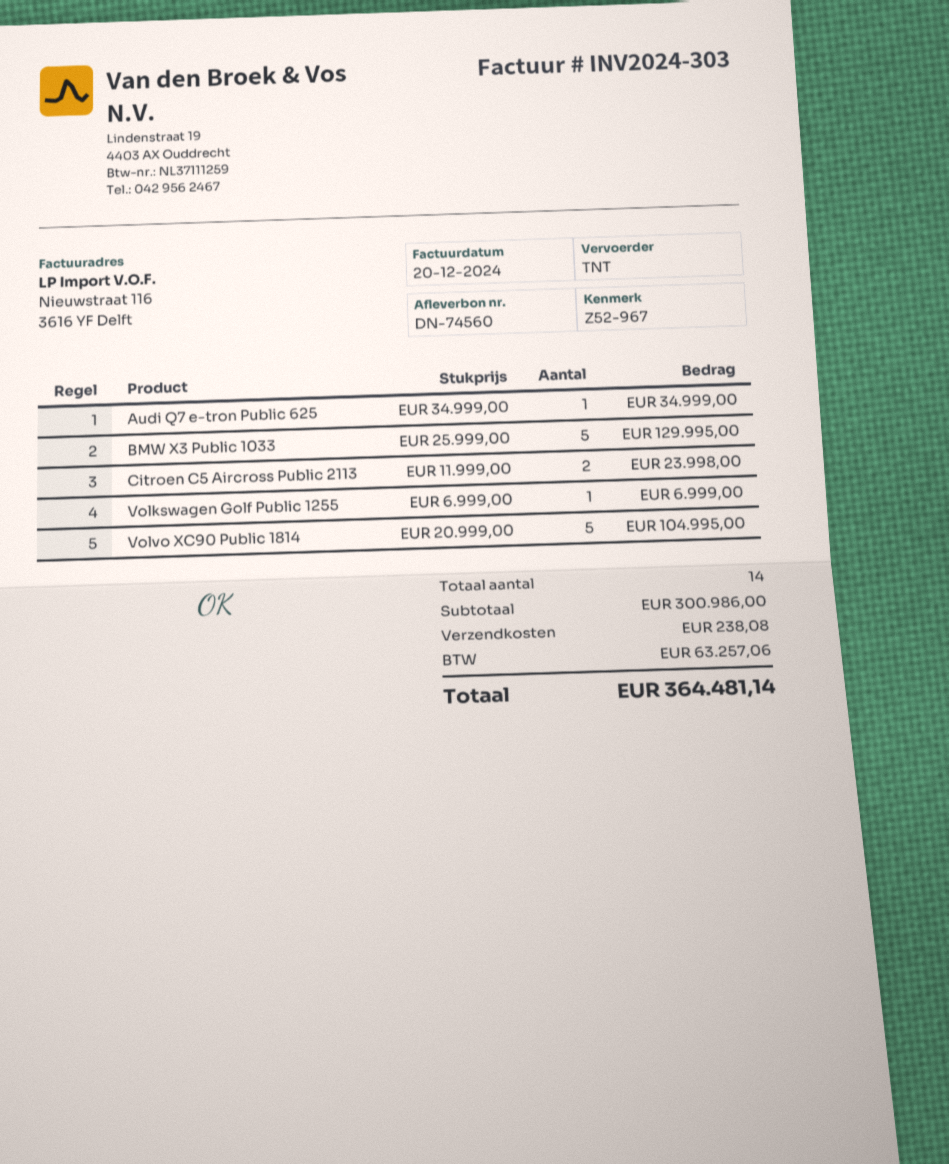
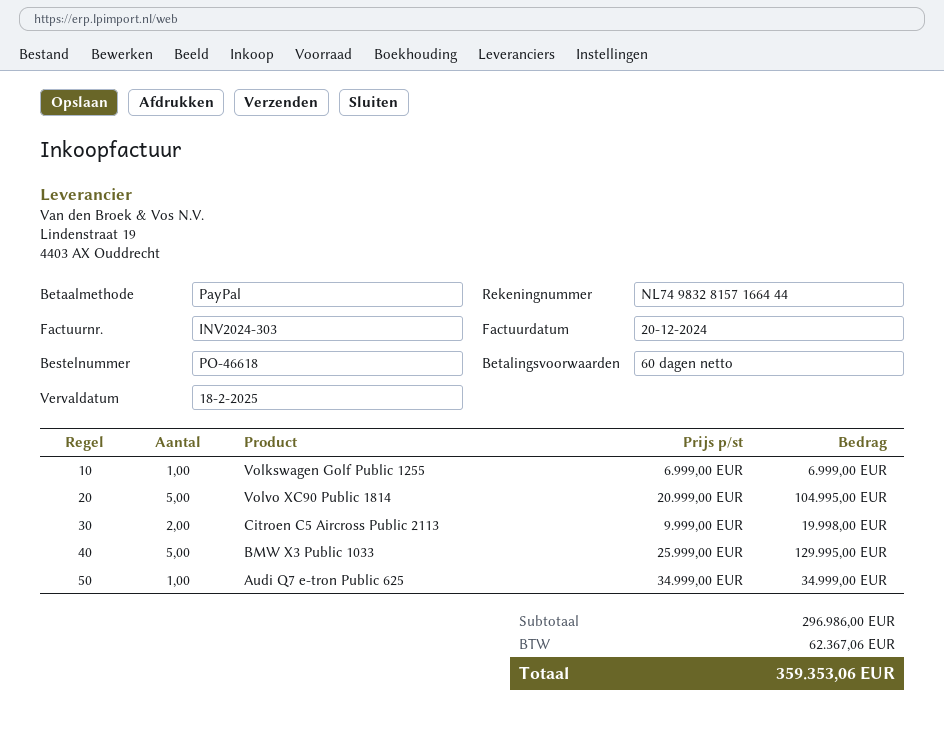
Citroen C5 Aircross Public 2113: 2 x 11999.00 = 23998.00 -> 2 x 9999.00 = 19998.00
subtotal: 300986.00 -> 296986.00
shipping: 238.08 -> none
tax: 63257.06 -> 62367.06
total: 364481.14 -> 359353.06

